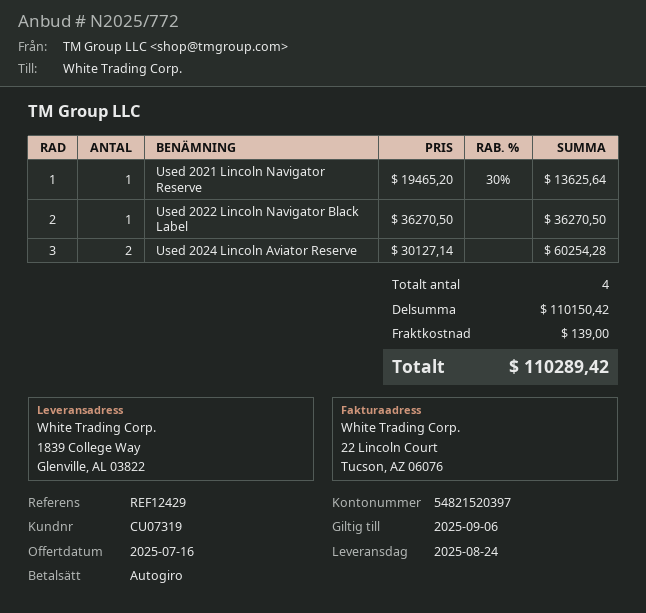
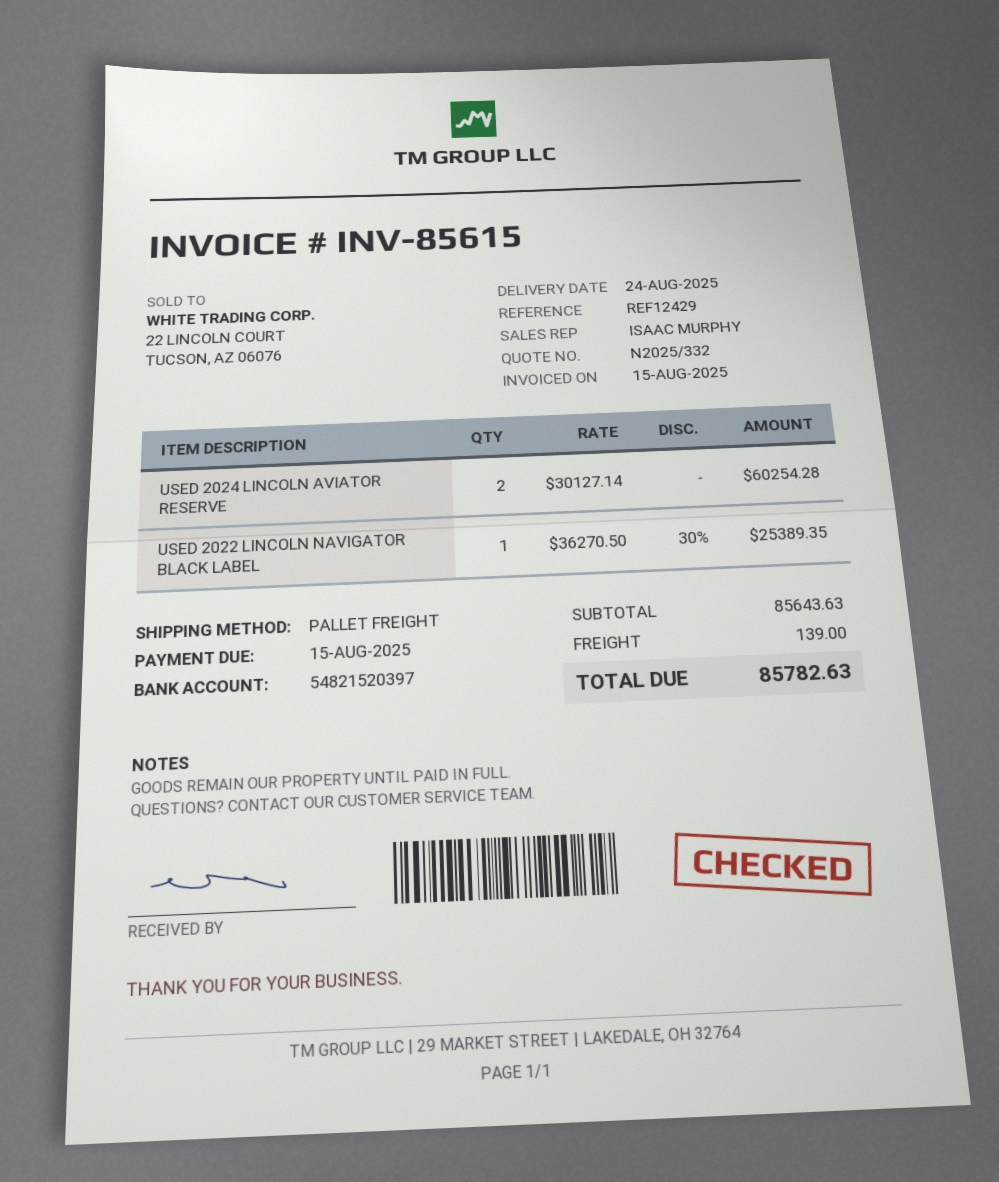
quote number: N2025/772 -> N2025/332
Used 2021 Lincoln Navigator Reserve: 1 x 19465.20 - 30% = 13625.64 -> none
Used 2022 Lincoln Navigator Black Label: 1 x 36270.50 = 36270.50 -> 1 x 36270.50 - 30% = 25389.35
subtotal: 110150.42 -> 85643.63
total: 110289.42 -> 85782.63

